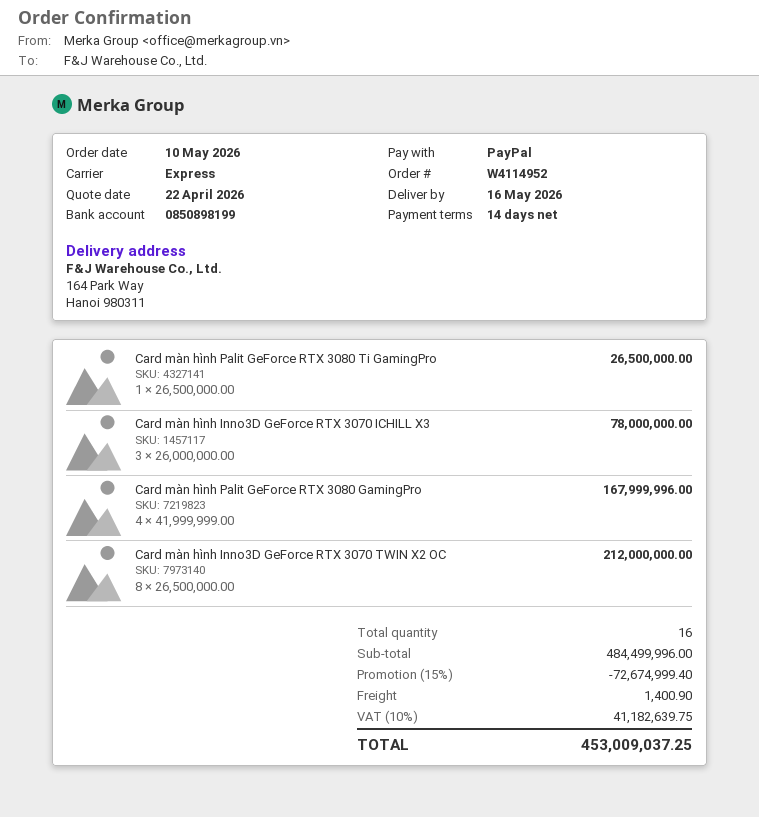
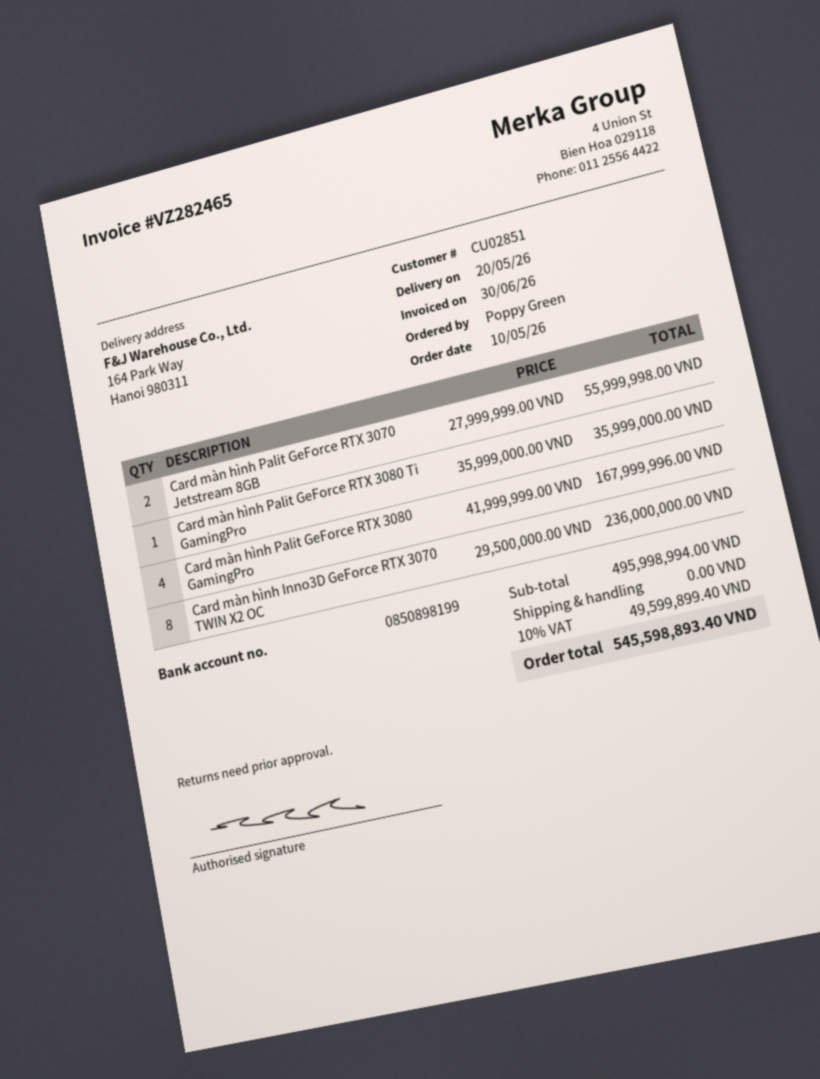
delivery date: 2026-05-16 -> 2026-05-20
Card màn hình Palit GeForce RTX 3080 Ti GamingPro: 1 x 26500000.00 = 26500000.00 -> 1 x 35999000.00 = 35999000.00
Card màn hình Inno3D GeForce RTX 3070 ICHILL X3: 3 x 26000000.00 = 78000000.00 -> none
Card màn hình Inno3D GeForce RTX 3070 TWIN X2 OC: 8 x 26500000.00 = 212000000.00 -> 8 x 29500000.00 = 236000000.00
Card màn hình Palit GeForce RTX 3070 Jetstream 8GB: none -> 2 x 27999999.00 = 55999998.00
subtotal: 484499996.00 -> 495998994.00
discount: 15% = 72674999.40 -> none
shipping: 1400.90 -> 0.00
tax: 10% = 41182639.75 -> 10% = 49599899.40
total: 453009037.25 -> 545598893.40

